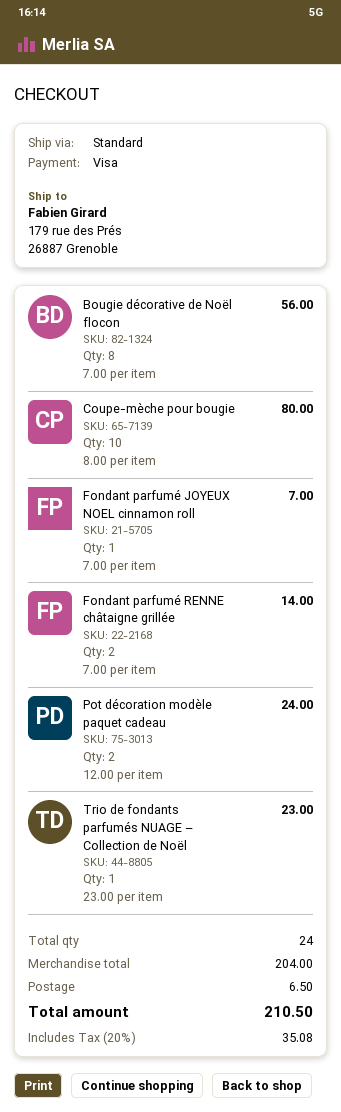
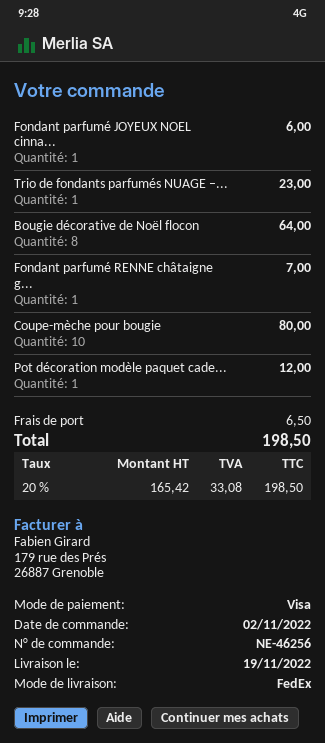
shipping method: standard -> FedEx
Bougie décorative de Noël flocon: 8 for 56.00 -> 8 for 64.00
Fondant parfumé JOYEUX NOEL cinnamon roll: 1 for 7.00 -> 1 for 6.00
Fondant parfumé RENNE châtaigne grillée: 2 for 14.00 -> 1 for 7.00
Pot décoration modèle paquet cadeau: 2 for 24.00 -> 1 for 12.00
tax: 20% = 35.08 -> 20% = 33.08
total: 210.50 -> 198.50

